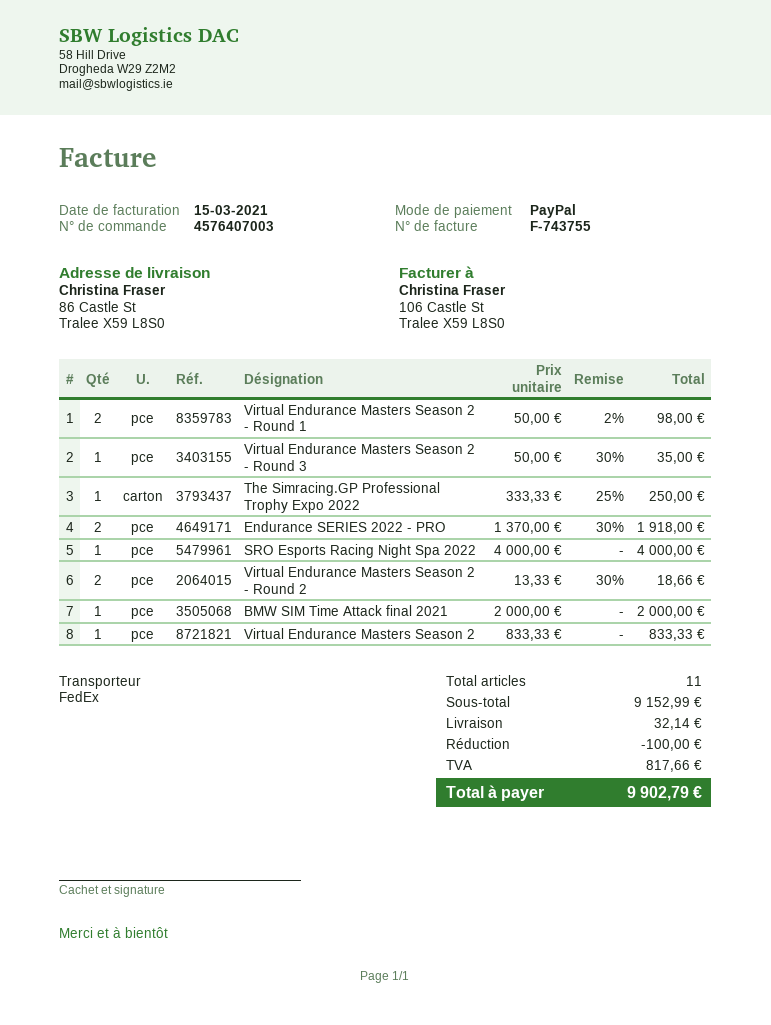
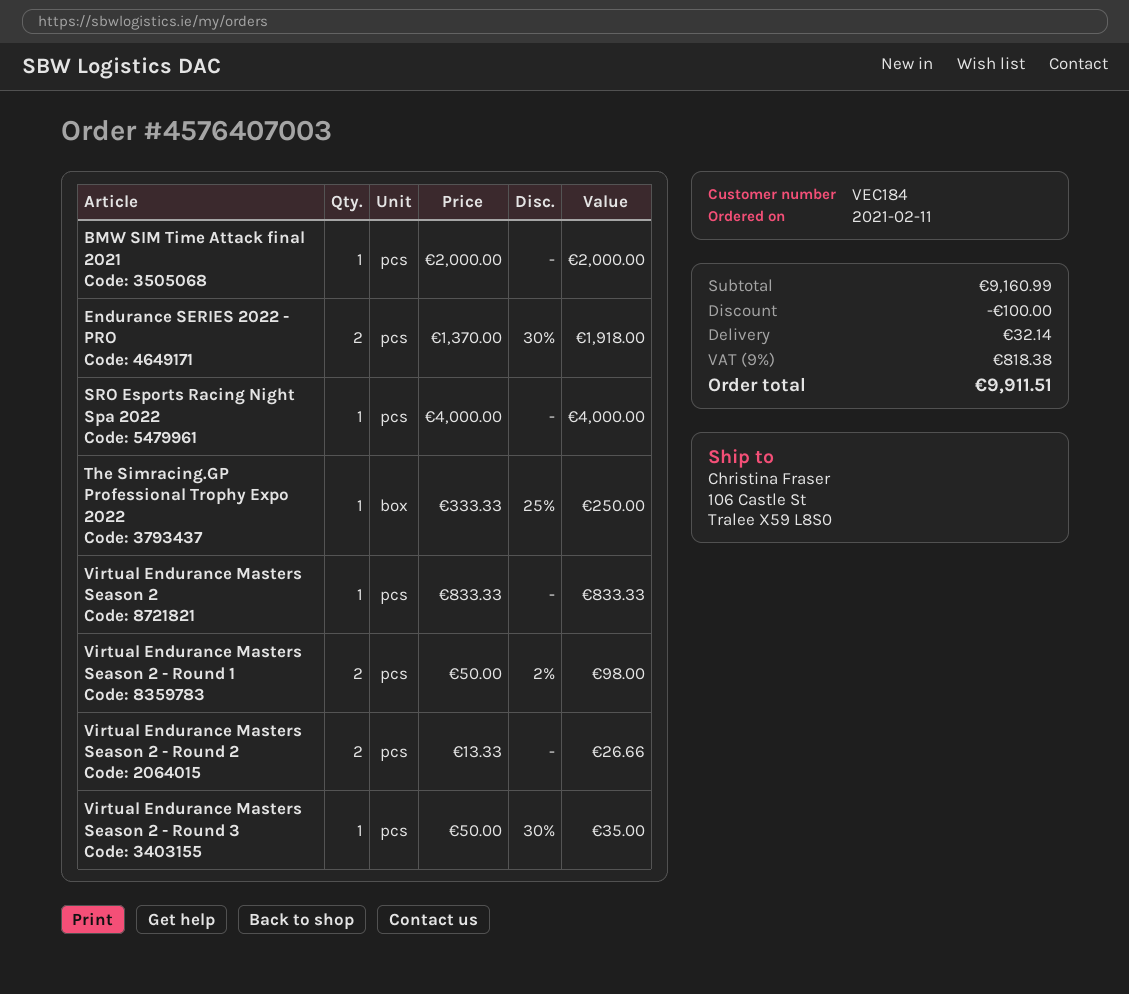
ship to: 86 Castle St, Tralee X59 L8S0 -> 106 Castle St, Tralee X59 L8S0
Virtual Endurance Masters Season 2 - Round 2: 2 x 13.33 - 30% = 18.66 -> 2 x 13.33 = 26.66
subtotal: 9152.99 -> 9160.99
tax: 817.66 -> 818.38
total: 9902.79 -> 9911.51

